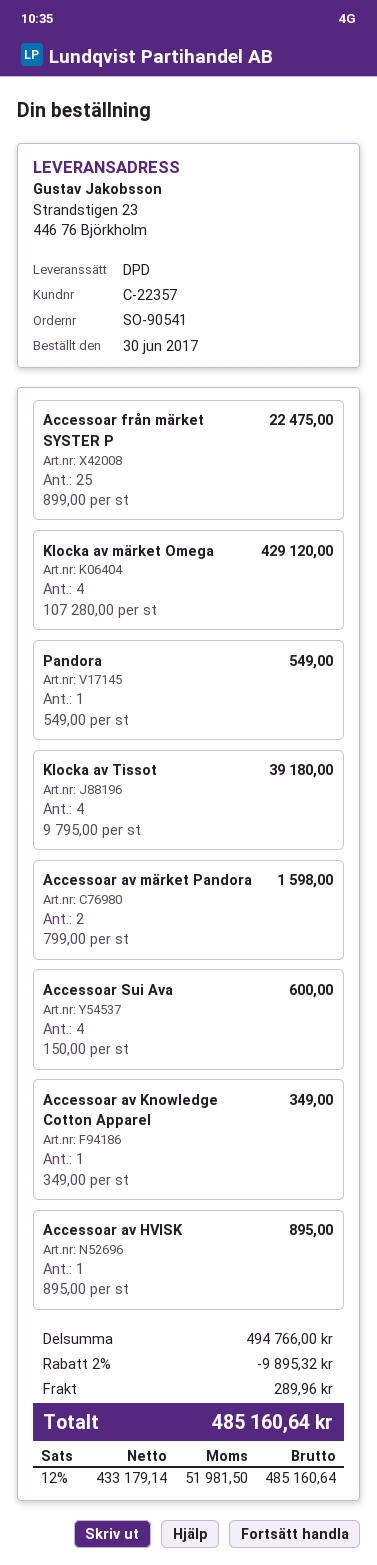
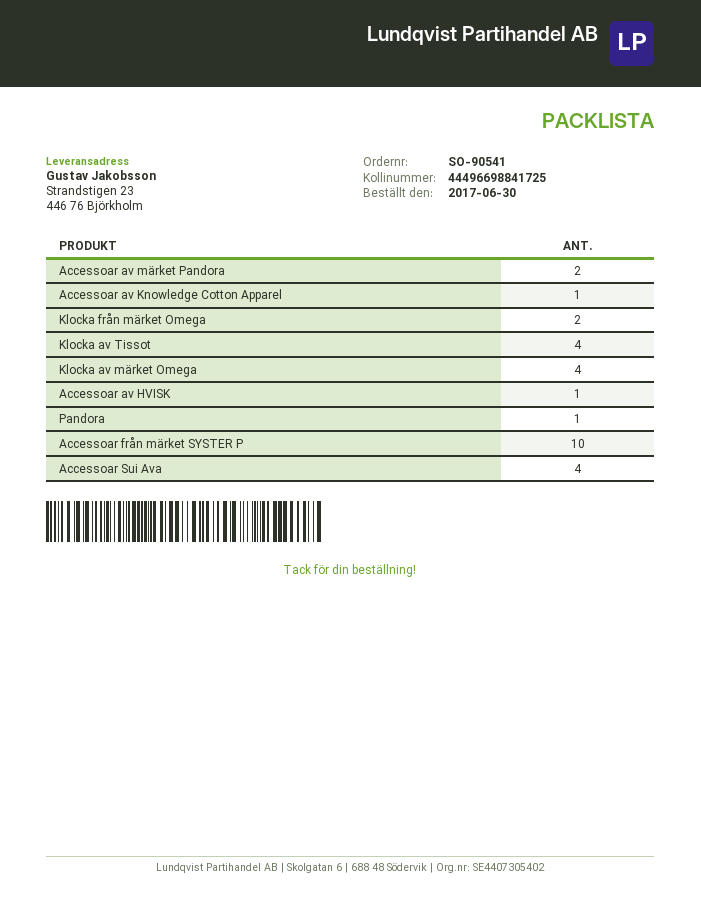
Accessoar från märket SYSTER P: 25 -> 10
Klocka från märket Omega: none -> 2

